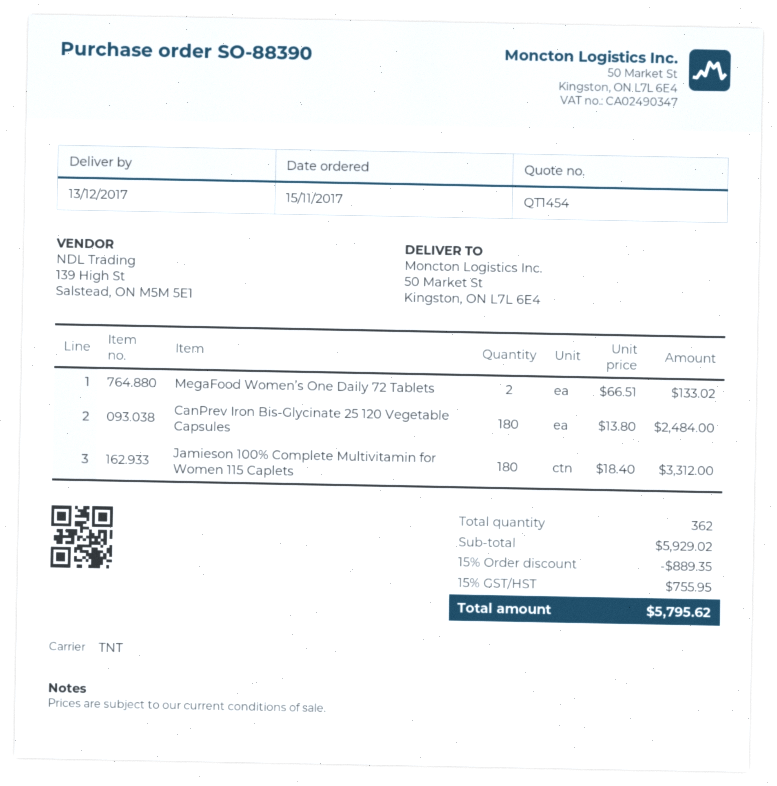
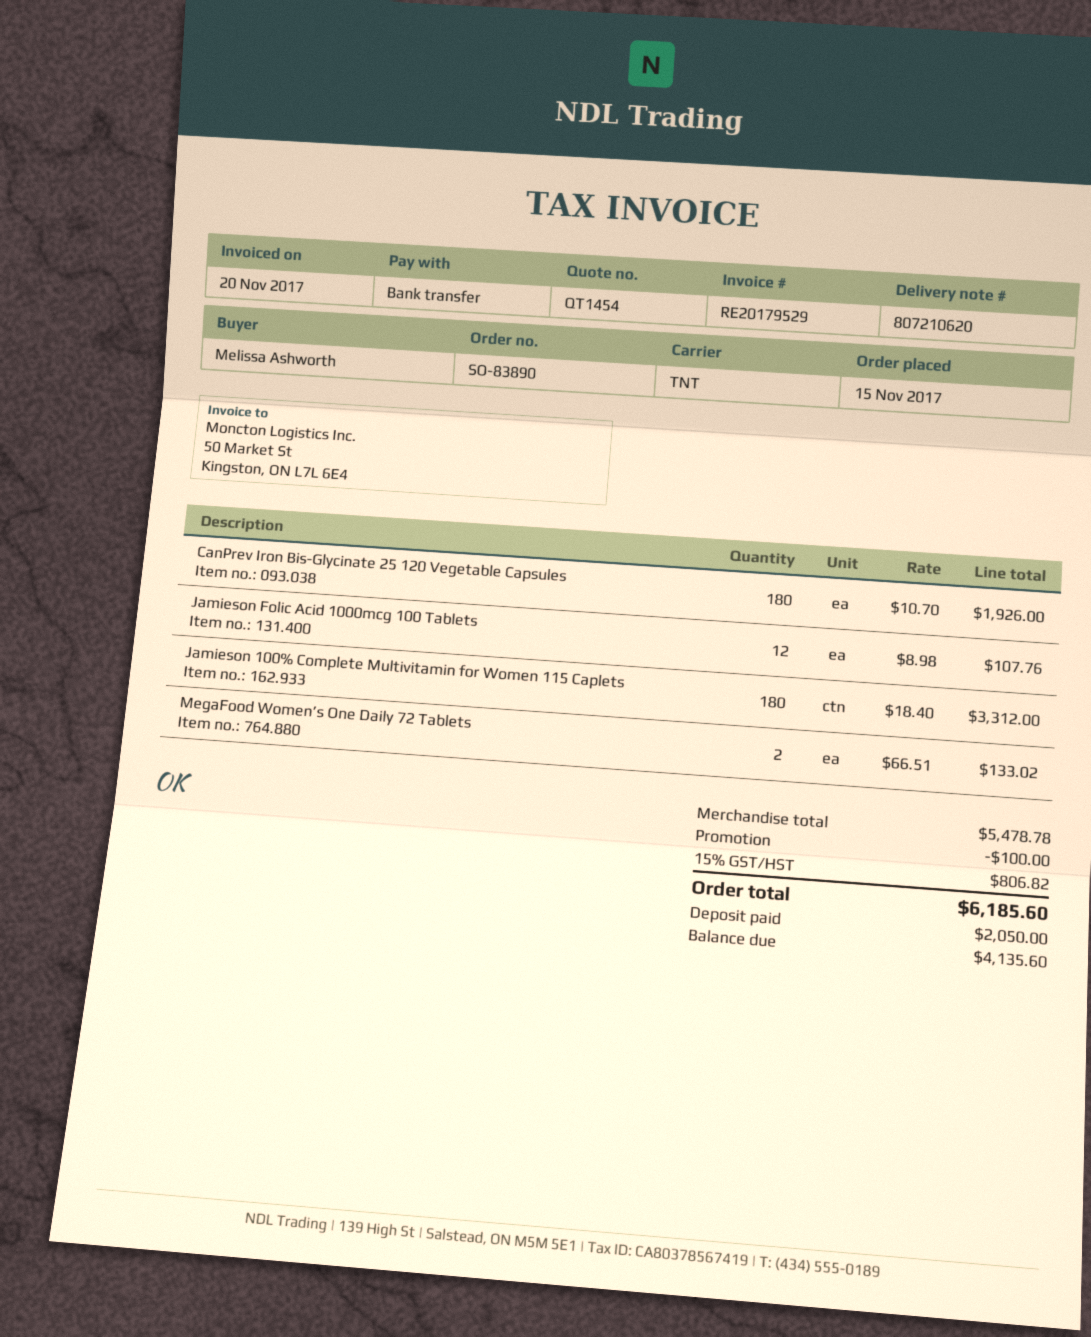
order number: SO-88390 -> SO-83890
CanPrev Iron Bis-Glycinate 25 120 Vegetable Capsules: 180 x 13.80 = 2484.00 -> 180 x 10.70 = 1926.00
Jamieson Folic Acid 1000mcg 100 Tablets: none -> 12 x 8.98 = 107.76
subtotal: 5929.02 -> 5478.78
discount: 889.35 -> 100.00
tax: 15% = 755.95 -> 15% = 806.82
total: 5795.62 -> 6185.60

